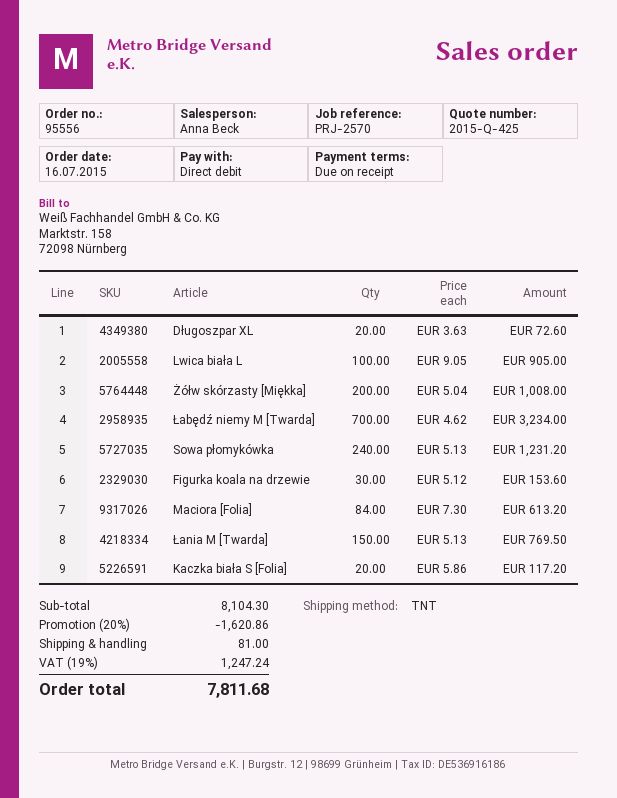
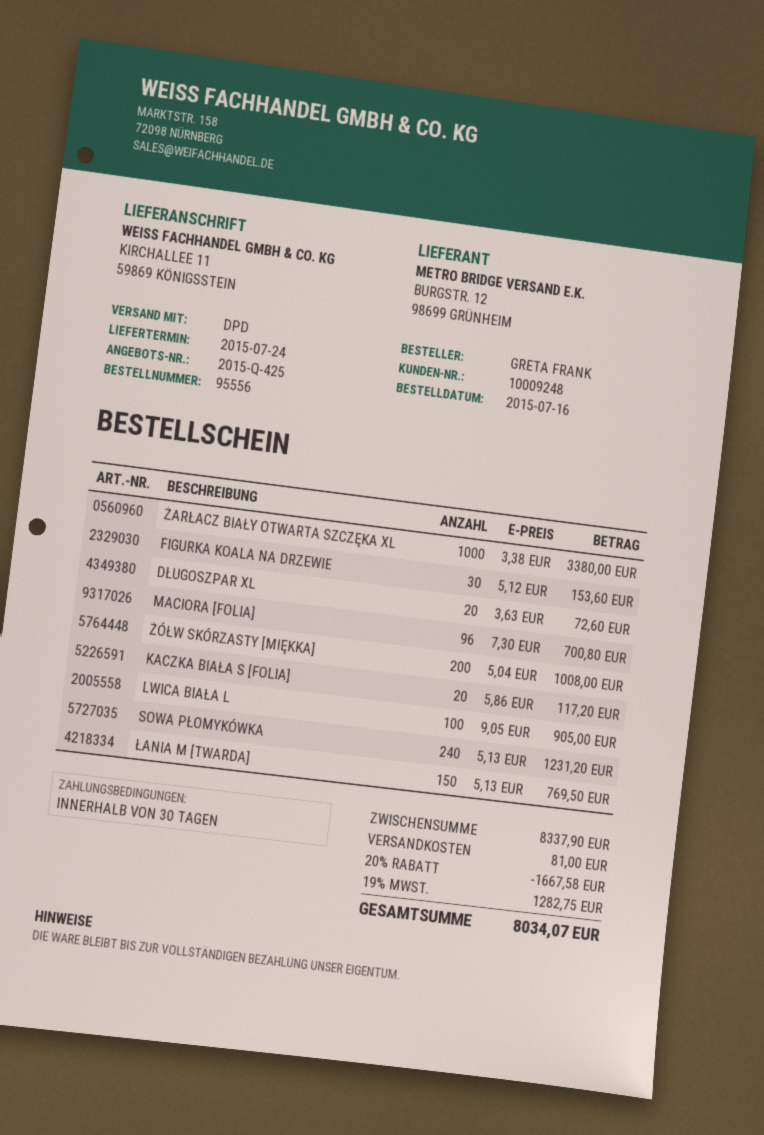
payment terms: on receipt -> 30 days
shipping method: TNT -> DPD
Łabędź niemy M [Twarda]: 700 x 4.62 = 3234.00 -> none
Maciora [Folia]: 84 x 7.30 = 613.20 -> 96 x 7.30 = 700.80
ŻARŁACZ BIAŁY OTWARTA SZCZĘKA XL: none -> 1000 x 3.38 = 3380.00
subtotal: 8104.30 -> 8337.90
discount: 20% = 1620.86 -> 20% = 1667.58
tax: 19% = 1247.24 -> 19% = 1282.75
total: 7811.68 -> 8034.07

